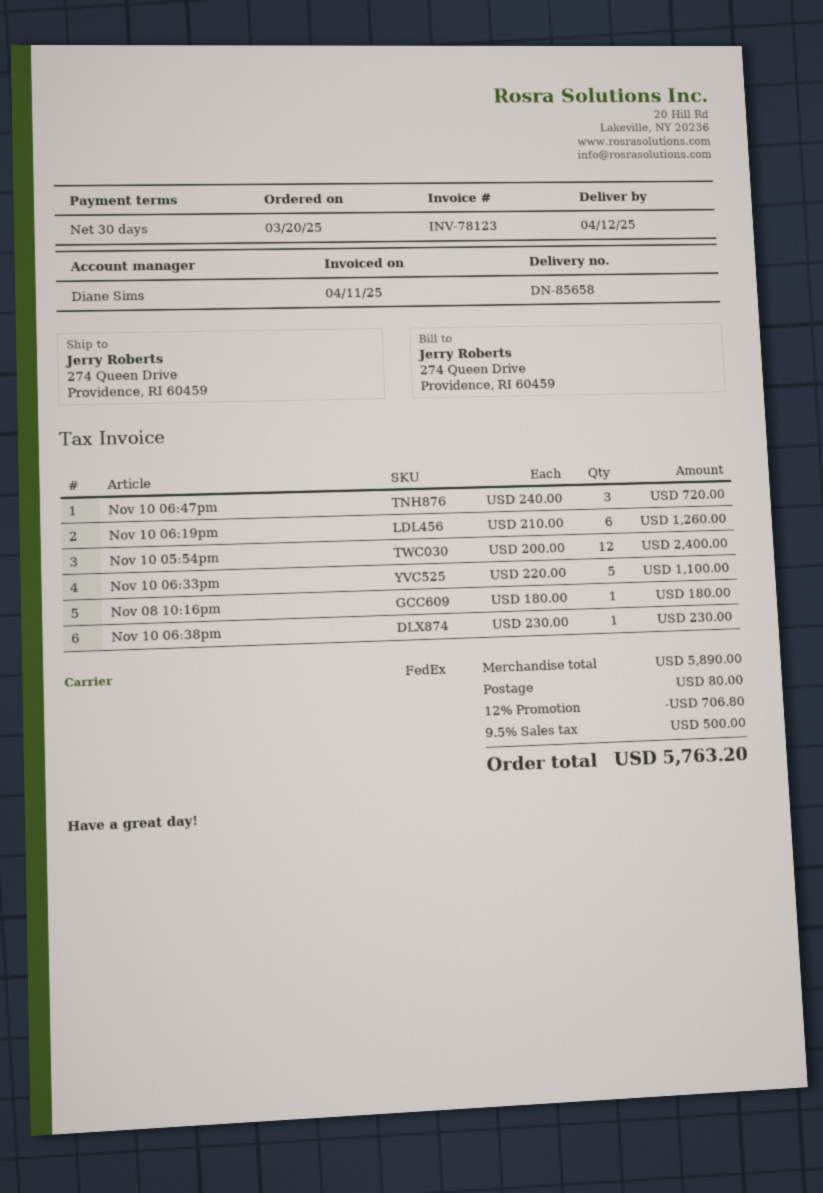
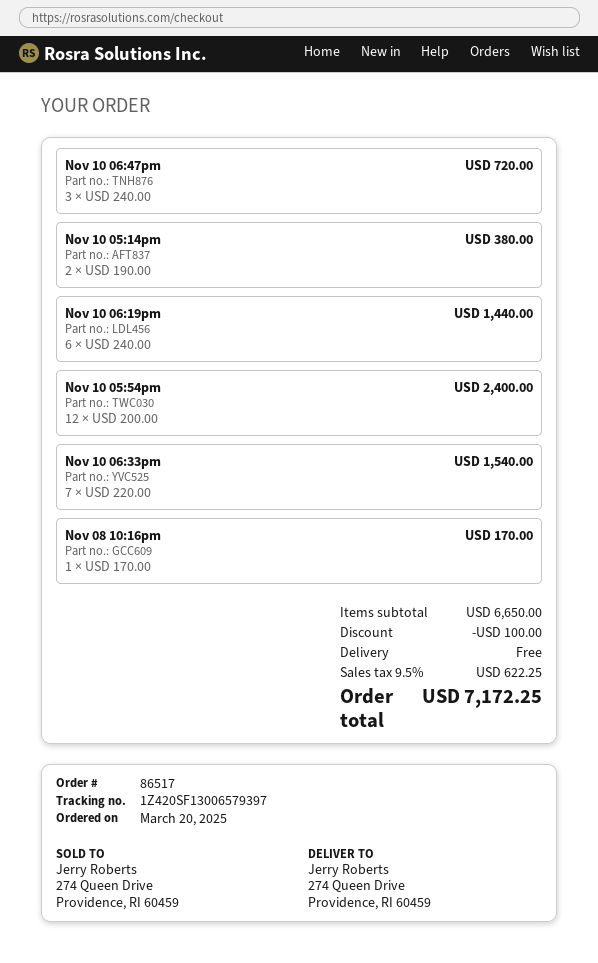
Nov 10 06:19pm: 6 x 210.00 = 1260.00 -> 6 x 240.00 = 1440.00
Nov 10 06:33pm: 5 x 220.00 = 1100.00 -> 7 x 220.00 = 1540.00
Nov 08 10:16pm: 1 x 180.00 = 180.00 -> 1 x 170.00 = 170.00
Nov 10 06:38pm: 1 x 230.00 = 230.00 -> none
Nov 10 05:14pm: none -> 2 x 190.00 = 380.00
subtotal: 5890.00 -> 6650.00
discount: 706.80 -> 100.00
shipping: 80.00 -> 0.00
tax: 9.5% = 500.00 -> 9.5% = 622.25
total: 5763.20 -> 7172.25

